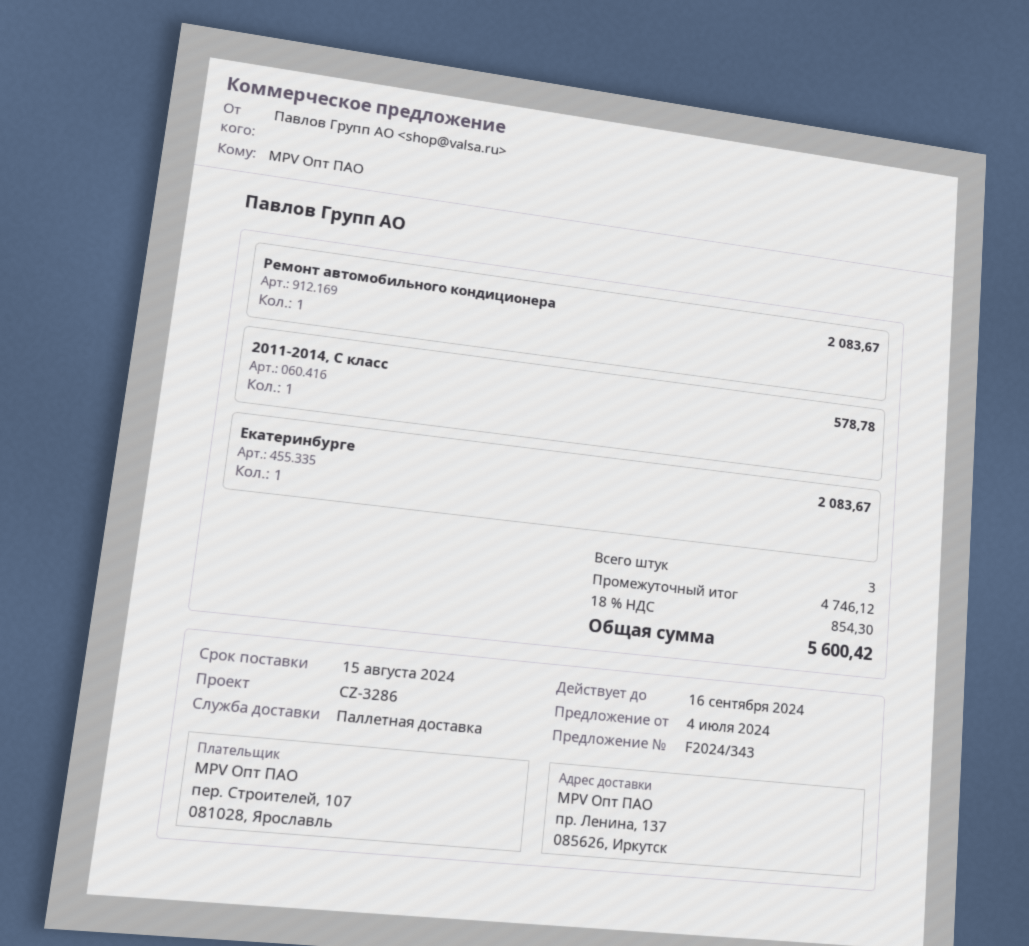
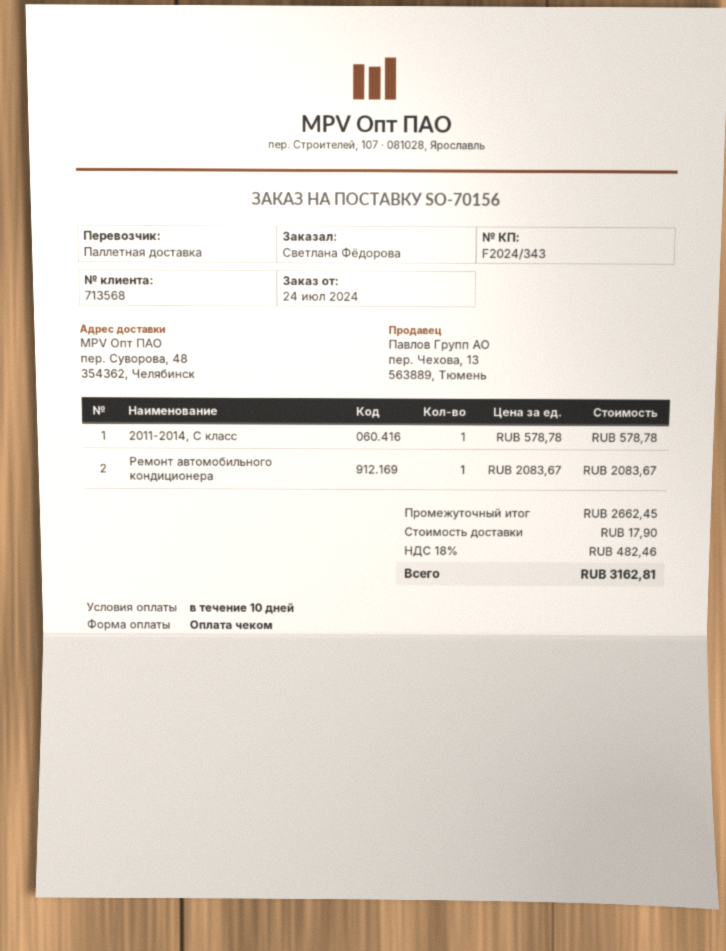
ship to: пр. Ленина, 137, 085626, Иркутск -> пер. Суворова, 48, 354362, Челябинск
Екатеринбурге: 1 for 2083.67 -> none
subtotal: 4746.12 -> 2662.45
shipping: none -> 17.90
tax: 18% = 854.30 -> 18% = 482.46
total: 5600.42 -> 3162.81

